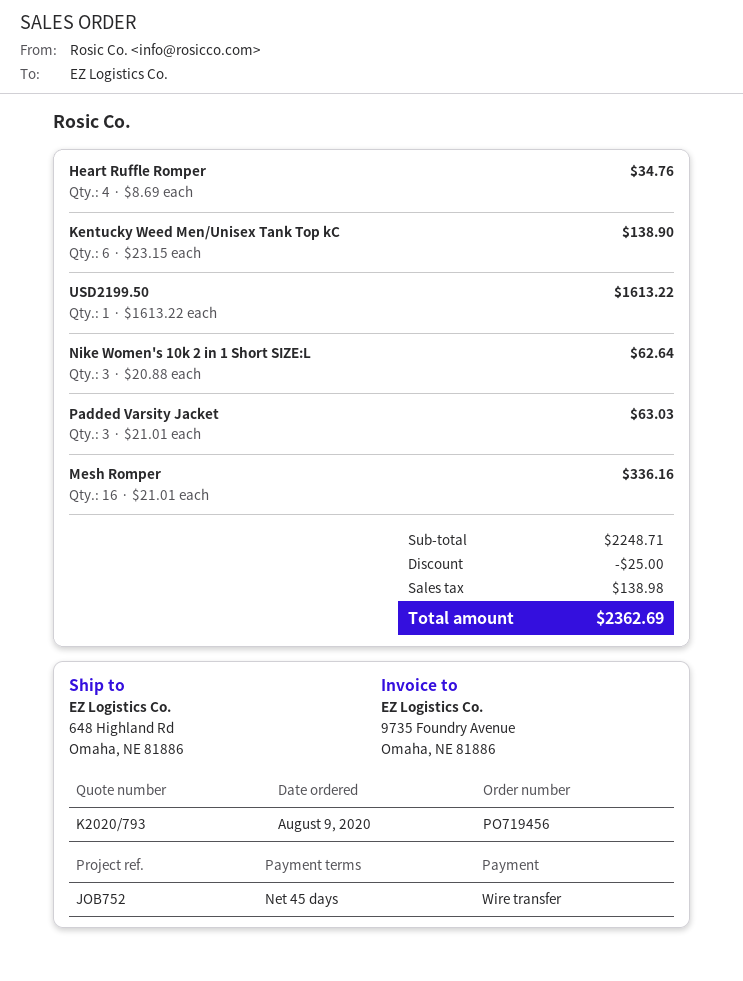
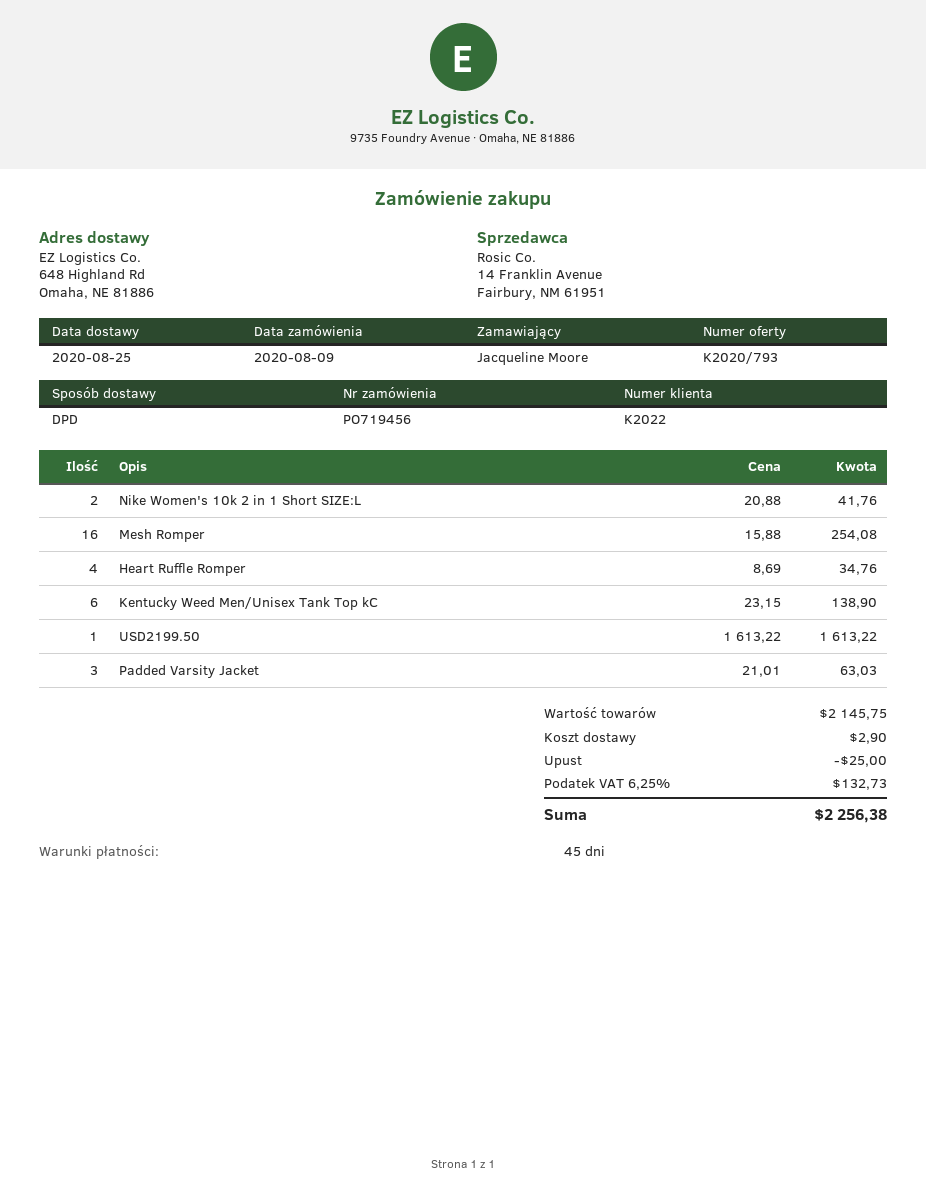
Nike Women's 10k 2 in 1 Short SIZE:L: 3 x 20.88 = 62.64 -> 2 x 20.88 = 41.76
Mesh Romper: 16 x 21.01 = 336.16 -> 16 x 15.88 = 254.08
subtotal: 2248.71 -> 2145.75
shipping: none -> 2.90
tax: 138.98 -> 132.73
total: 2362.69 -> 2256.38

